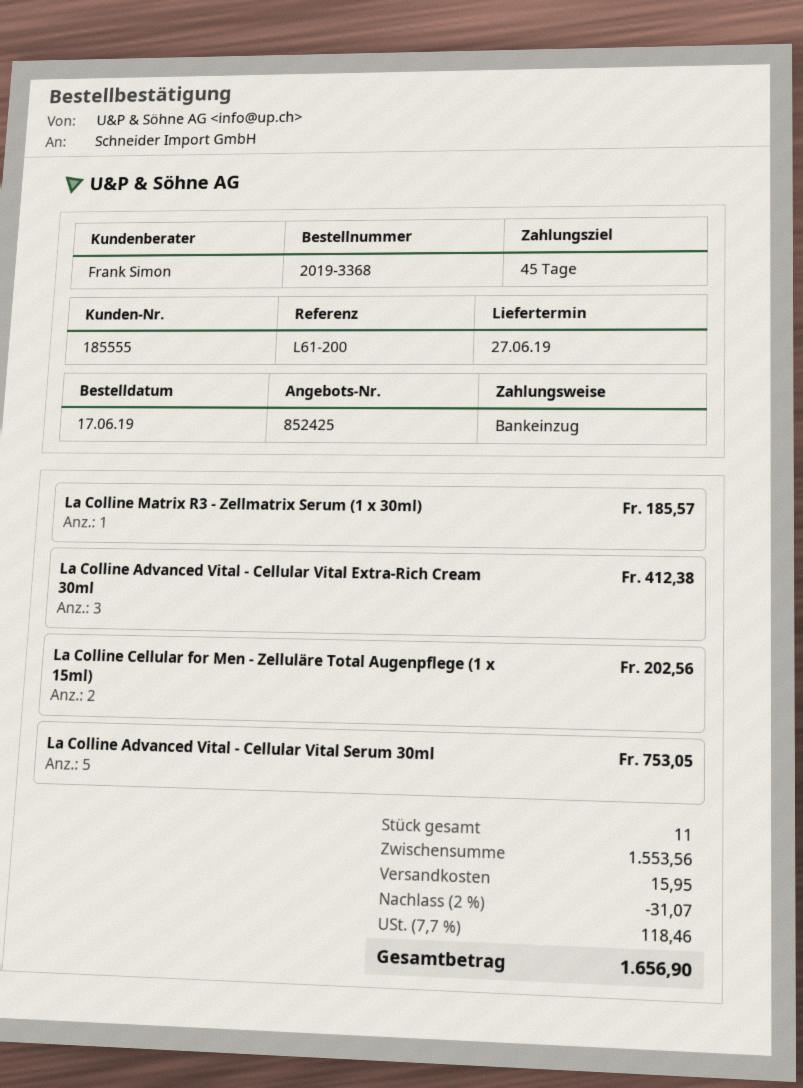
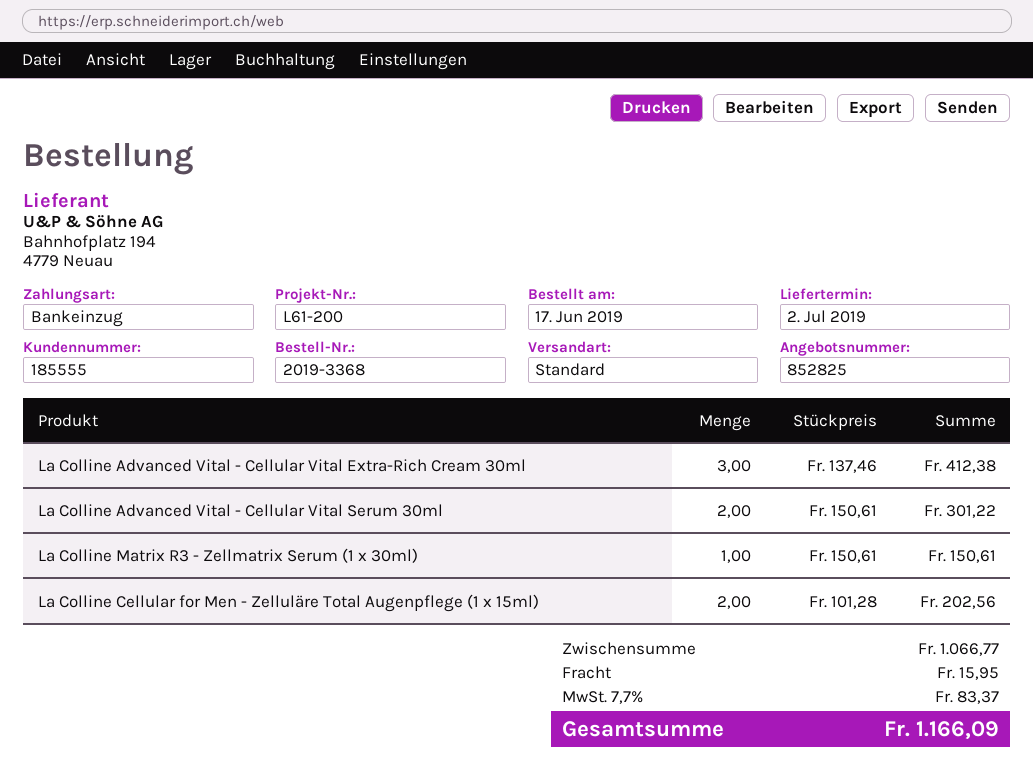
quote number: 852425 -> 852825
delivery date: 2019-06-27 -> 2019-07-02
La Colline Matrix R3 - Zellmatrix Serum (1 x 30ml): 1 for 185.57 -> 1 for 150.61
La Colline Advanced Vital - Cellular Vital Serum 30ml: 5 for 753.05 -> 2 for 301.22
subtotal: 1553.56 -> 1066.77
discount: 2% = 31.07 -> none
tax: 7.7% = 118.46 -> 7.7% = 83.37
total: 1656.90 -> 1166.09

